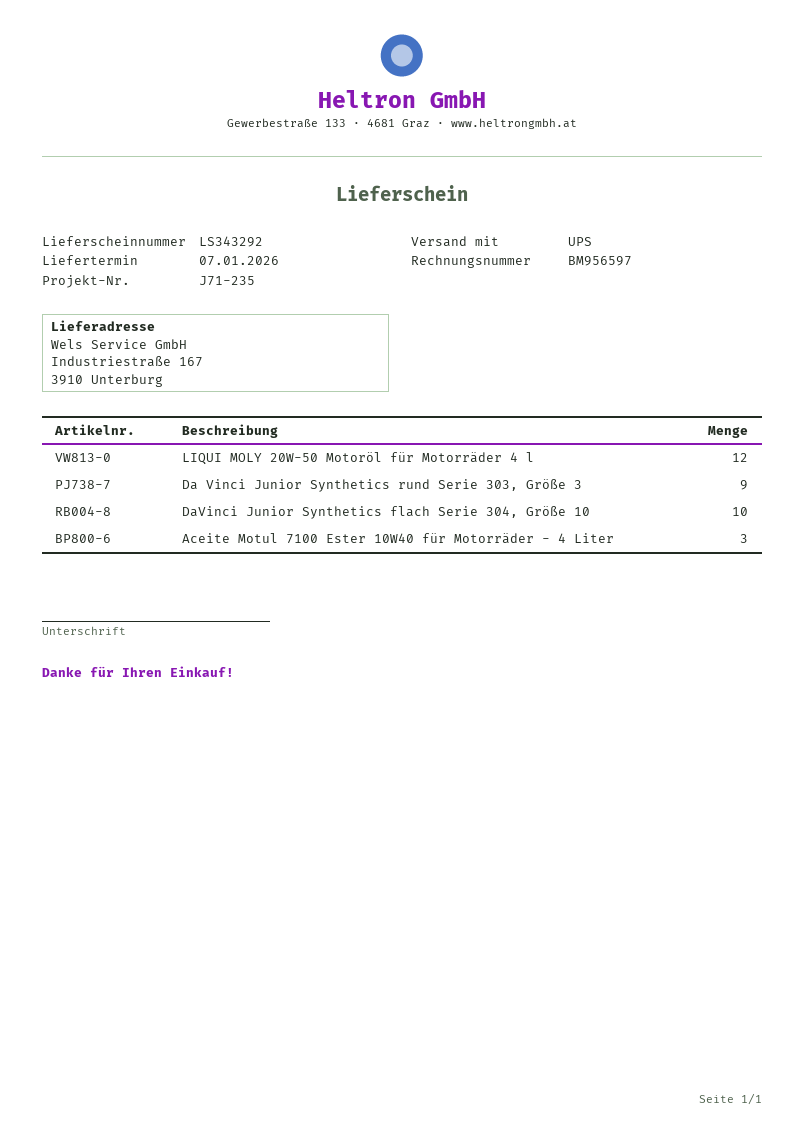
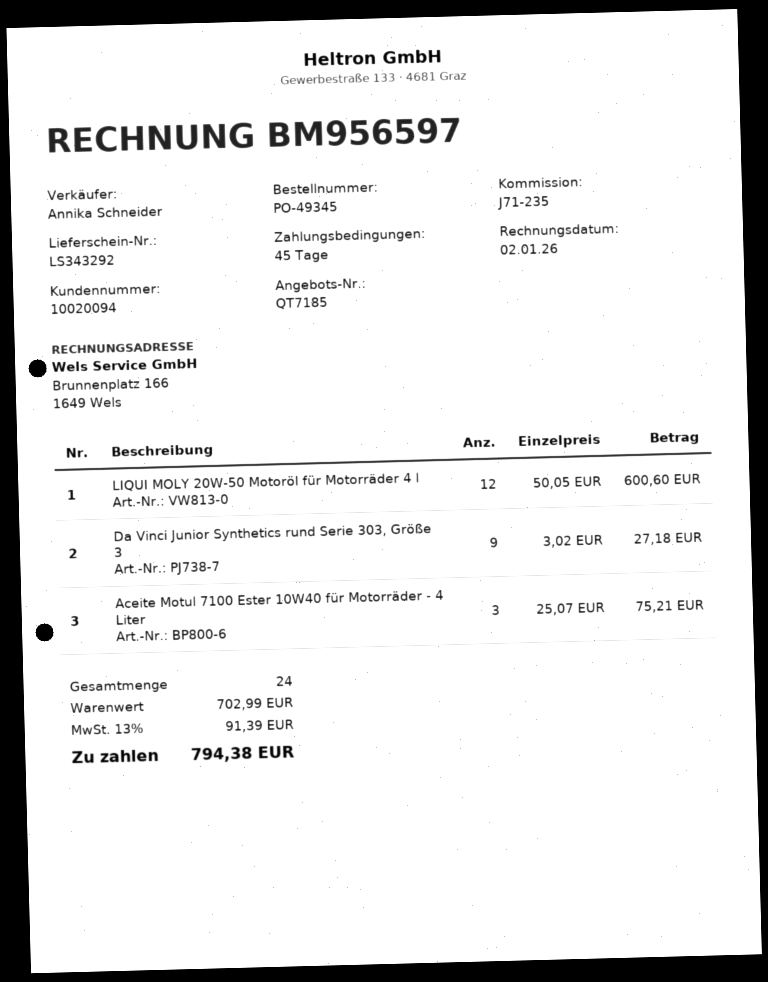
DaVinci Junior Synthetics flach Serie 304, Größe 10: 10 -> none

